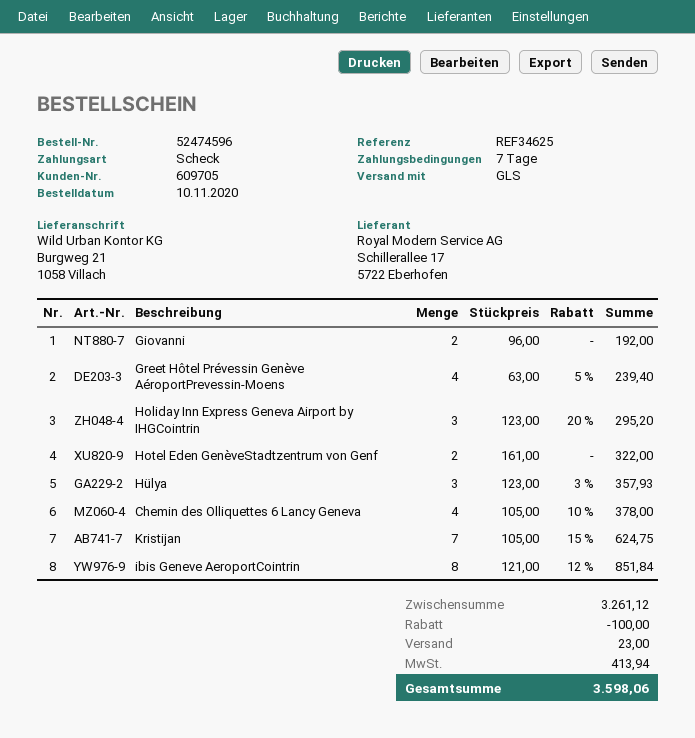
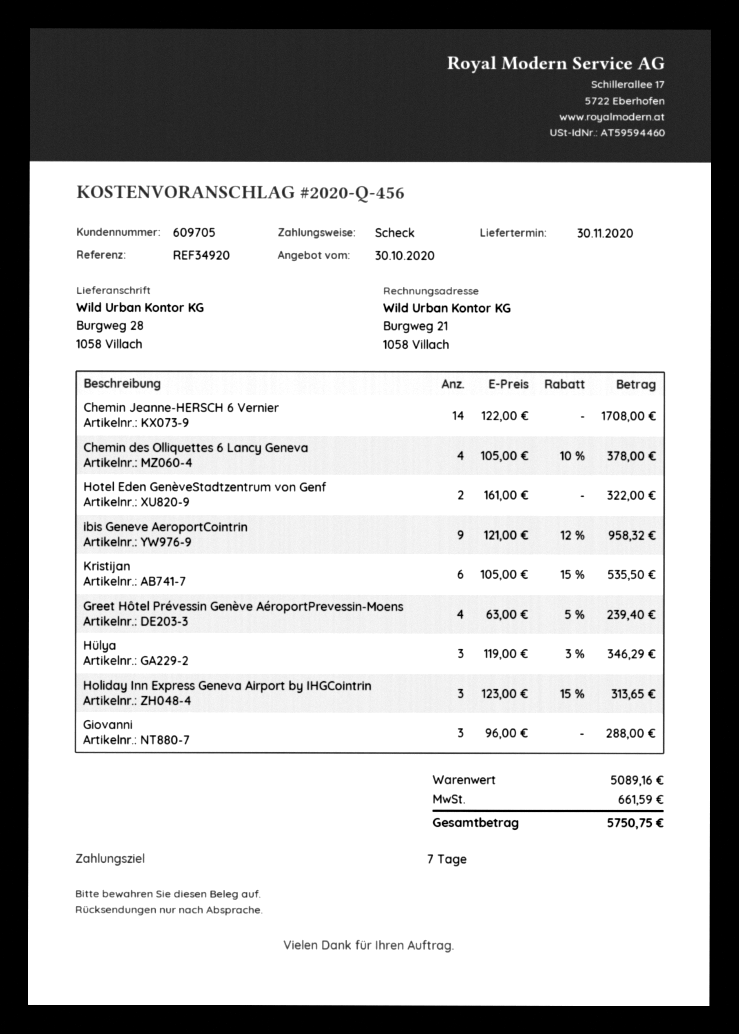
reference: REF34625 -> REF34920
ship to: Burgweg 21, 1058 Villach -> Burgweg 28, 1058 Villach
Giovanni: 2 x 96.00 = 192.00 -> 3 x 96.00 = 288.00
Holiday Inn Express Geneva Airport by IHGCointrin: 3 x 123.00 - 20% = 295.20 -> 3 x 123.00 - 15% = 313.65
Hülya: 3 x 123.00 - 3% = 357.93 -> 3 x 119.00 - 3% = 346.29
Kristijan: 7 x 105.00 - 15% = 624.75 -> 6 x 105.00 - 15% = 535.50
ibis Geneve AeroportCointrin: 8 x 121.00 - 12% = 851.84 -> 9 x 121.00 - 12% = 958.32
Chemin Jeanne-HERSCH 6 Vernier: none -> 14 x 122.00 = 1708.00
subtotal: 3261.12 -> 5089.16
discount: 100.00 -> none
shipping: 23.00 -> none
tax: 413.94 -> 661.59
total: 3598.06 -> 5750.75

